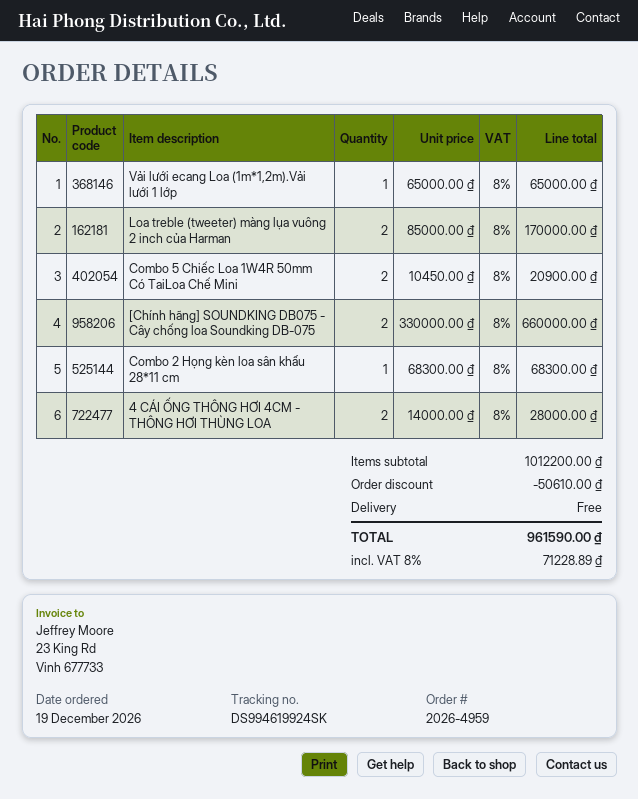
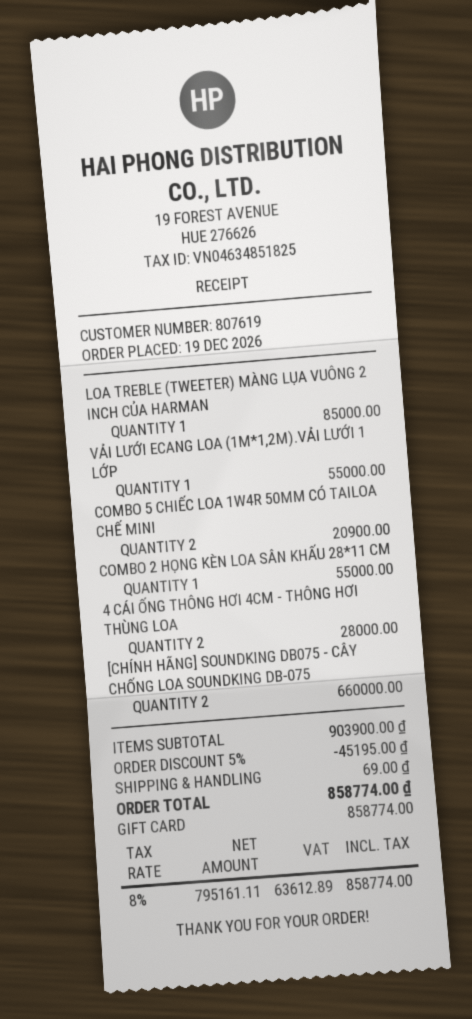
Vải lưới ecang Loa (1m*1,2m).Vải lưới 1 lớp: 1 for 65000.00 -> 1 for 55000.00
Loa treble (tweeter) màng lụa vuông 2 inch của Harman: 2 for 170000.00 -> 1 for 85000.00
Combo 2 Họng kèn loa sân khấu 28*11 cm: 1 for 68300.00 -> 1 for 55000.00
subtotal: 1012200.00 -> 903900.00
discount: 50610.00 -> 45195.00
shipping: 0.00 -> 69.00
tax: 8% = 71228.89 -> 8% = 63612.89
total: 961590.00 -> 858774.00

